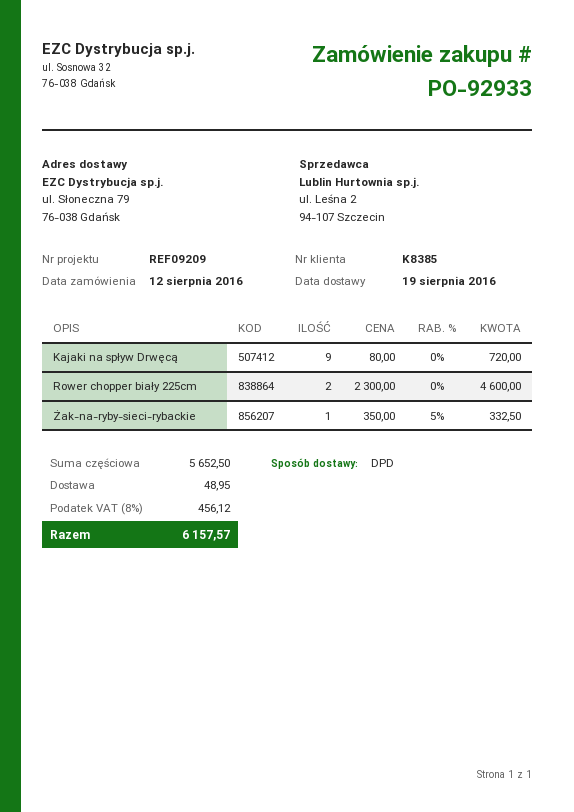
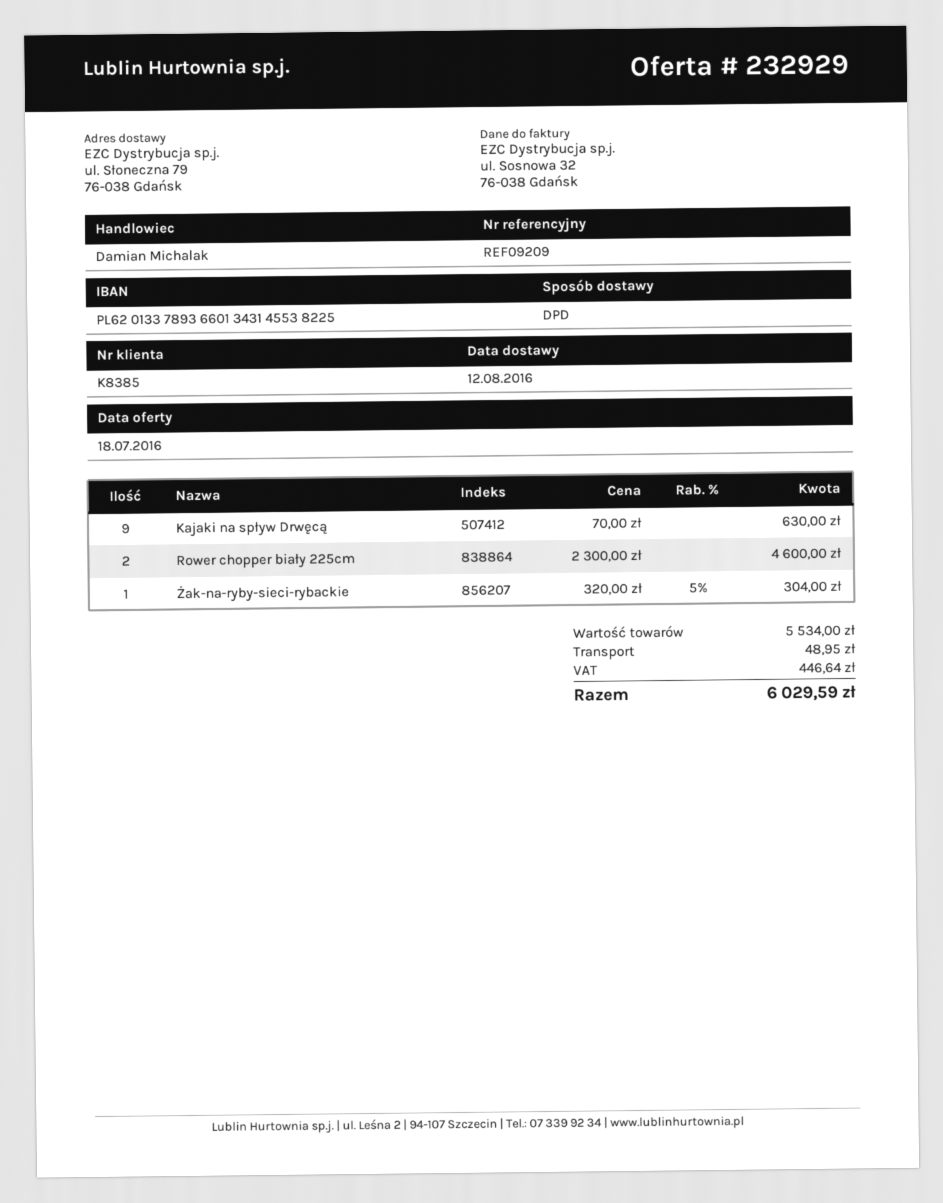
delivery date: 2016-08-19 -> 2016-08-12
Kajaki na spływ Drwęcą: 9 x 80.00 = 720.00 -> 9 x 70.00 = 630.00
Żak-na-ryby-sieci-rybackie: 1 x 350.00 - 5% = 332.50 -> 1 x 320.00 - 5% = 304.00
subtotal: 5652.50 -> 5534.00
tax: 456.12 -> 446.64
total: 6157.57 -> 6029.59

